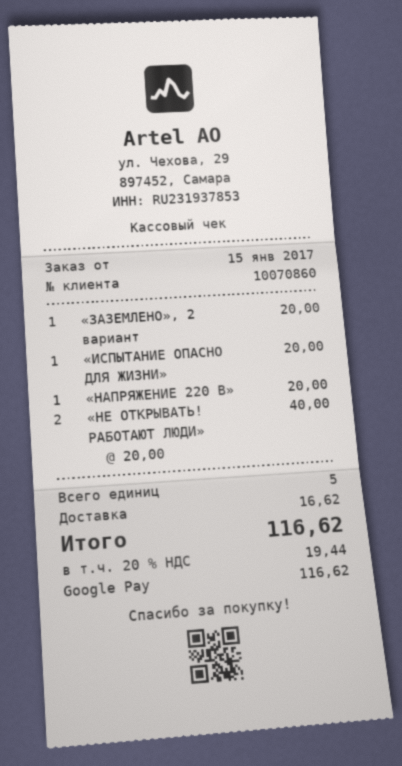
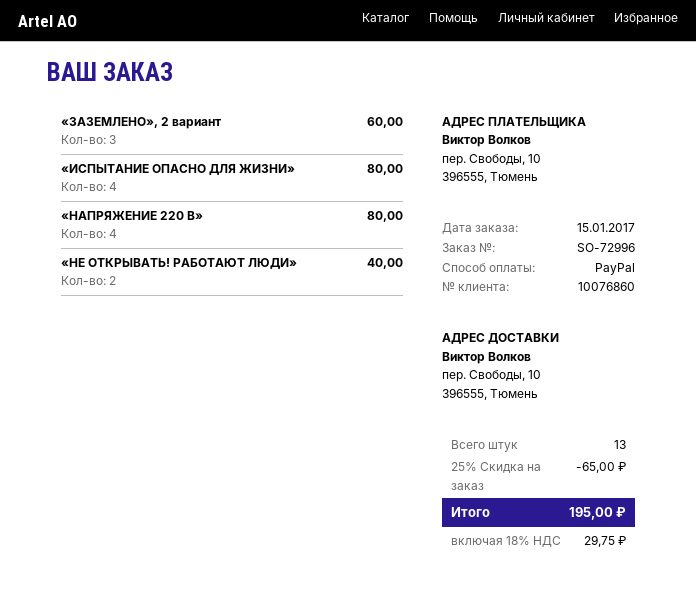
customer number: 10070860 -> 10076860
payment method: Google Pay -> PayPal
«ЗАЗЕМЛЕНО», 2 вариант: 1 for 20.00 -> 3 for 60.00
«ИСПЫТАНИЕ ОПАСНО ДЛЯ ЖИЗНИ»: 1 for 20.00 -> 4 for 80.00
«НАПРЯЖЕНИЕ 220 В»: 1 for 20.00 -> 4 for 80.00
total quantity: 5 -> 13
discount: none -> 25% = 65.00
shipping: 16.62 -> none
tax: 20% = 19.44 -> 18% = 29.75
total: 116.62 -> 195.00

